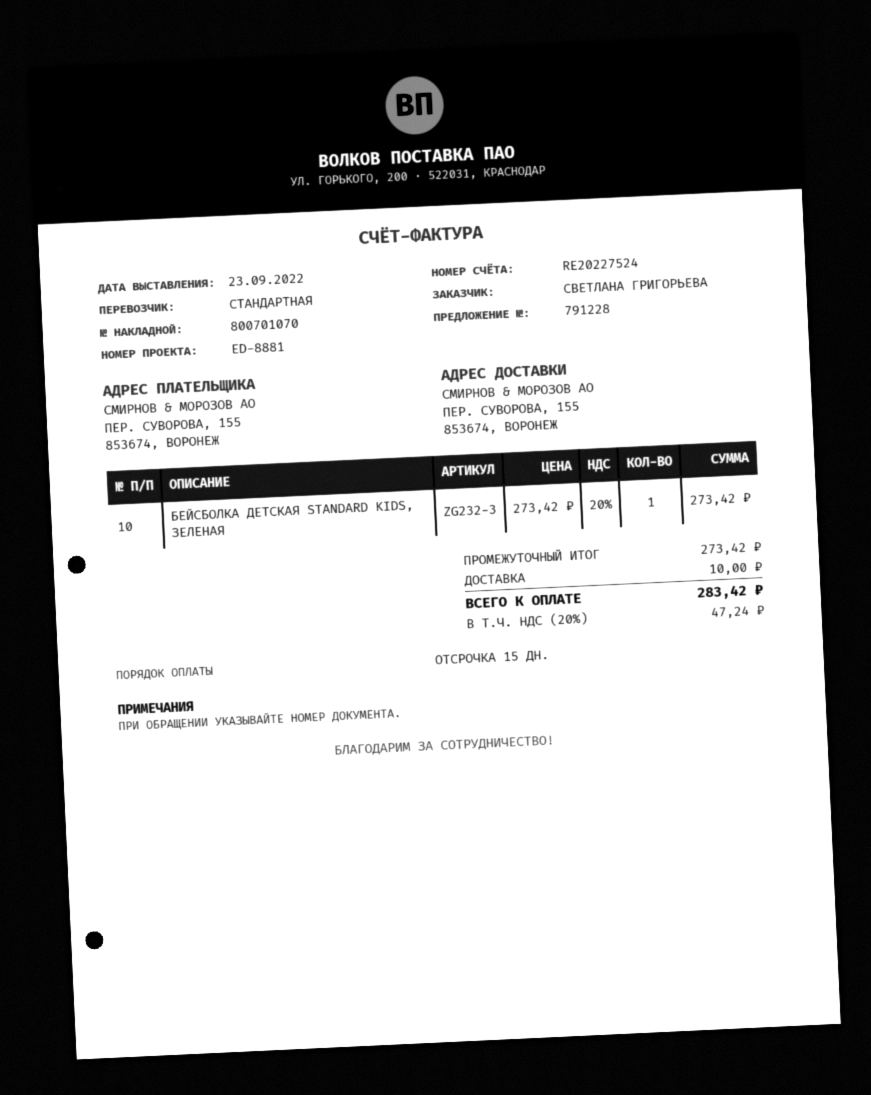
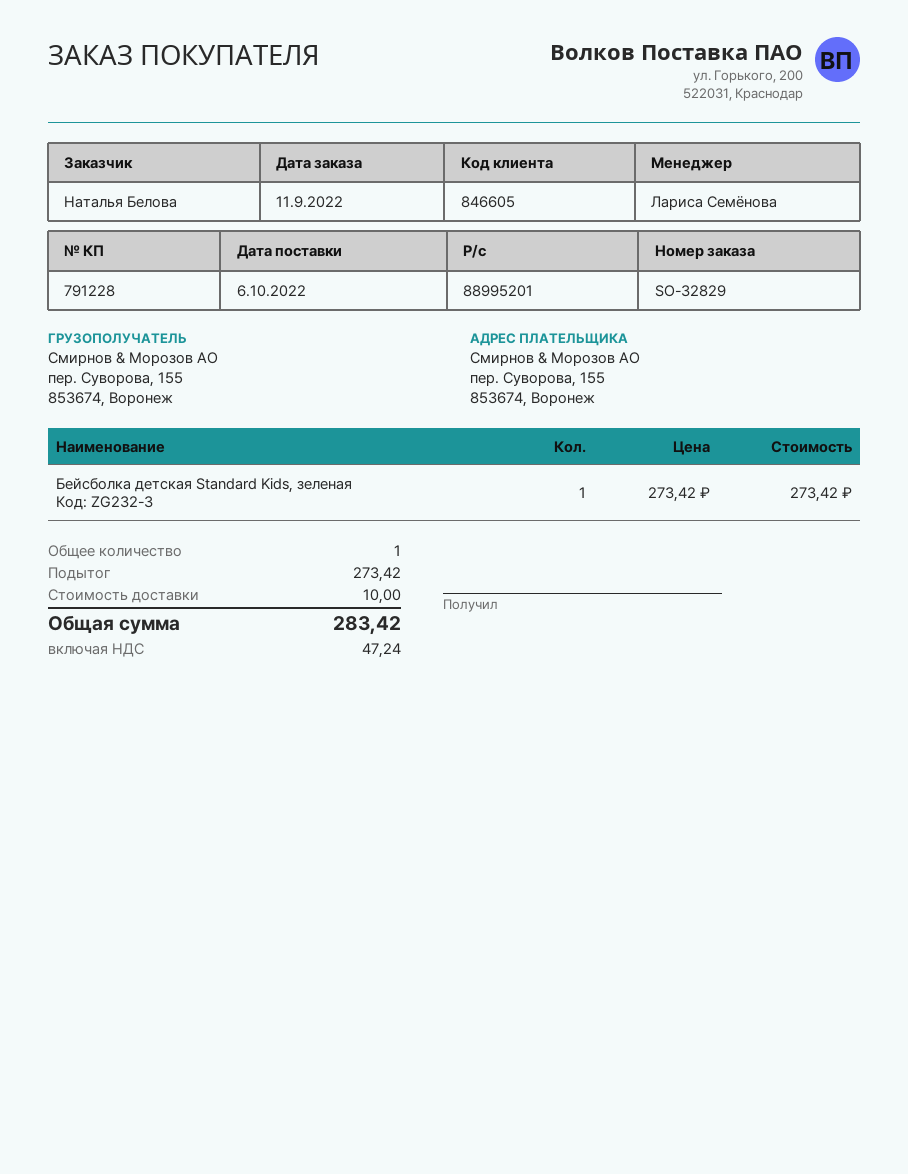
ordered by: СВЕТЛАНА ГРИГОРЬЕВА -> Наталья Белова

